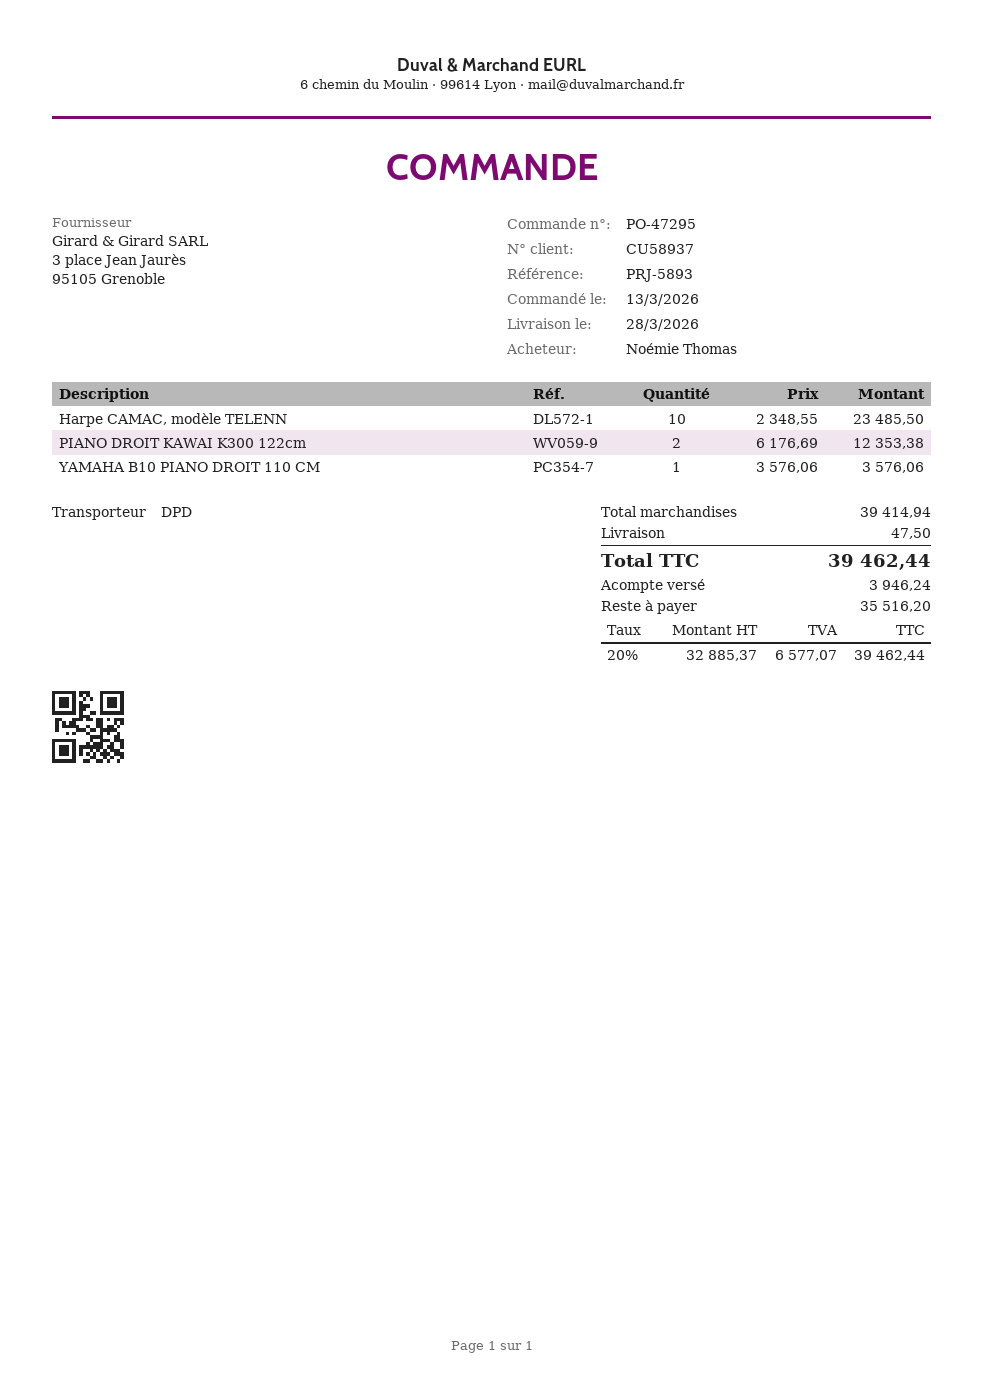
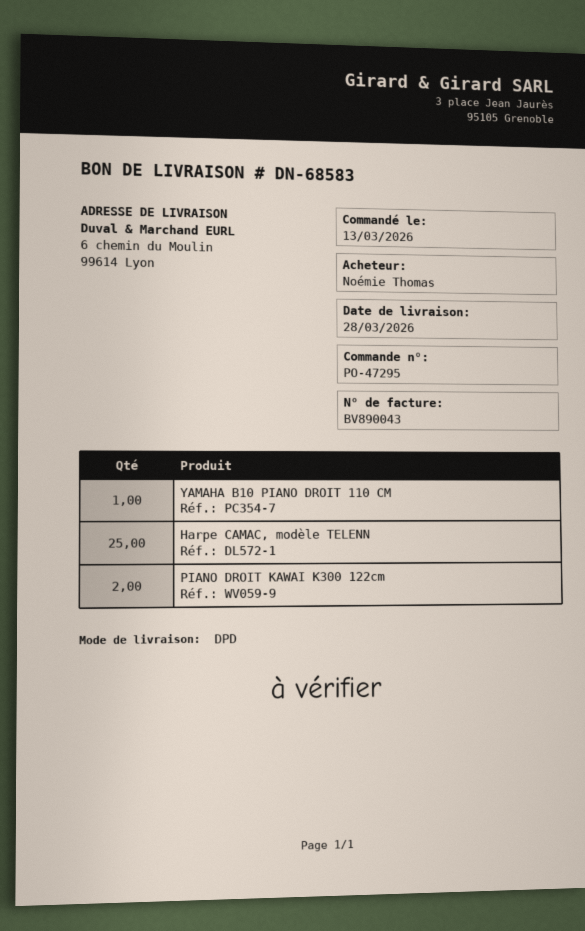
Harpe CAMAC, modèle TELENN: 10 -> 25

